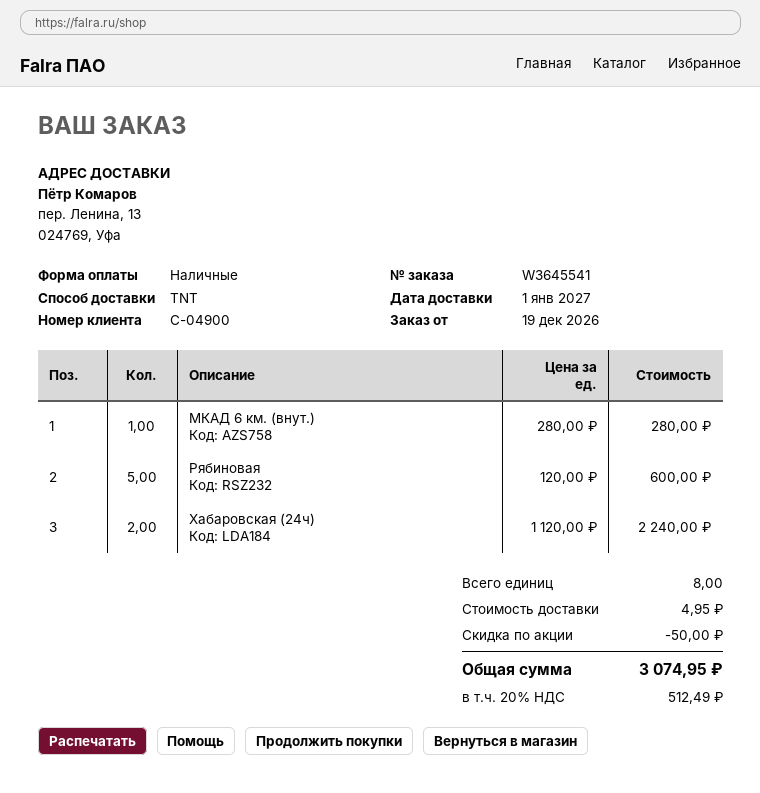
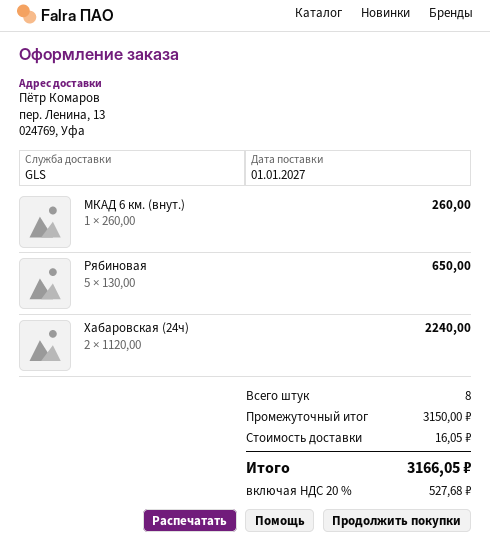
shipping method: TNT -> GLS
МКАД 6 км. (внут.): 1 x 280.00 = 280.00 -> 1 x 260.00 = 260.00
Рябиновая: 5 x 120.00 = 600.00 -> 5 x 130.00 = 650.00
discount: 50.00 -> none
shipping: 4.95 -> 16.05
tax: 20% = 512.49 -> 20% = 527.68
total: 3074.95 -> 3166.05

